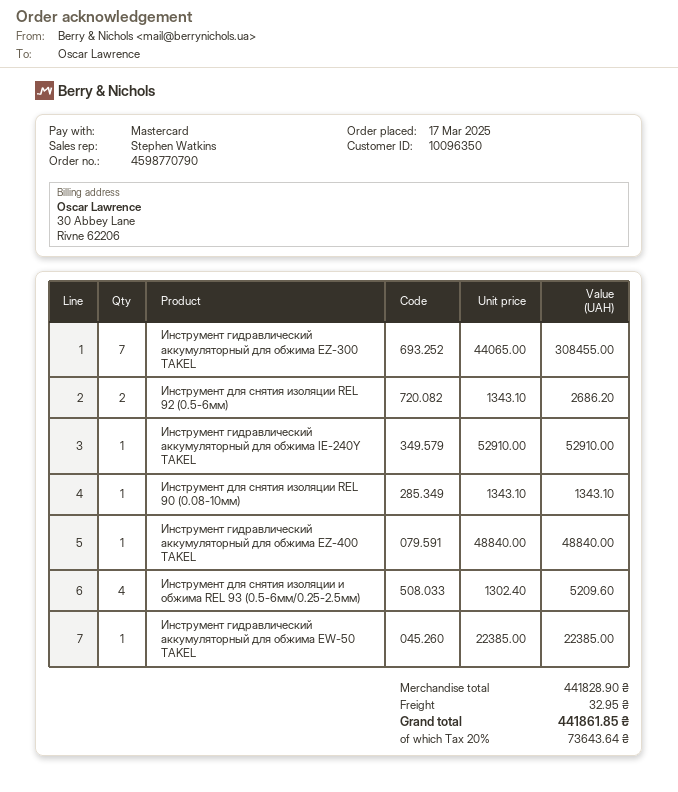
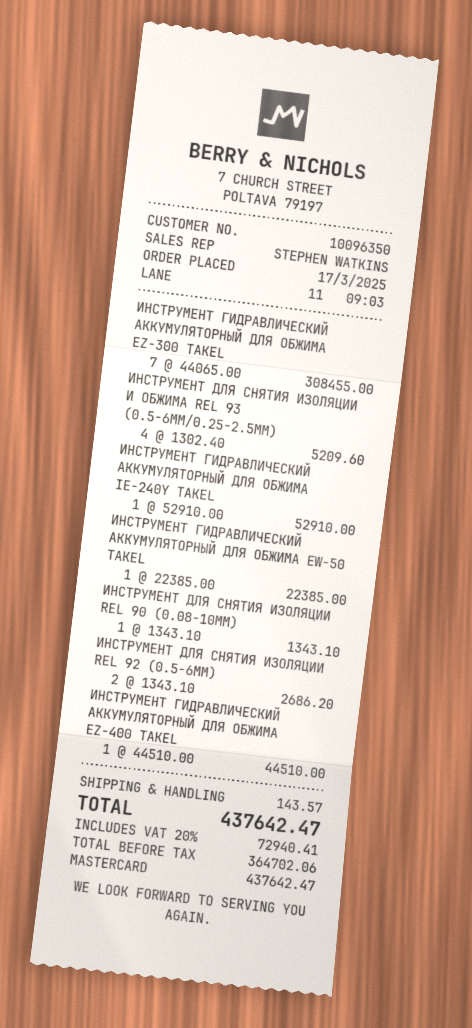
Инструмент гидравлический аккумуляторный для обжима EZ-400 TAKEL: 1 x 48840.00 = 48840.00 -> 1 x 44510.00 = 44510.00
shipping: 32.95 -> 143.57
tax: 20% = 73643.64 -> 20% = 72940.41
total: 441861.85 -> 437642.47

